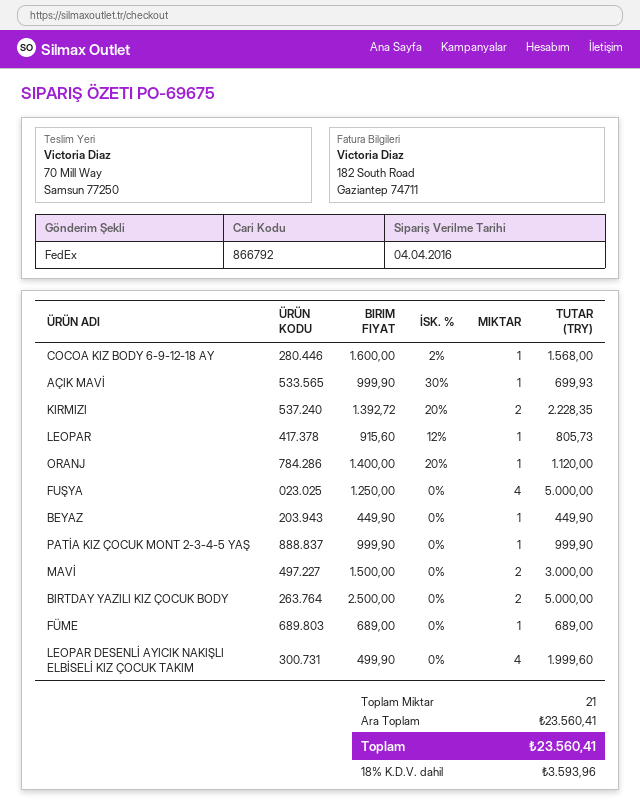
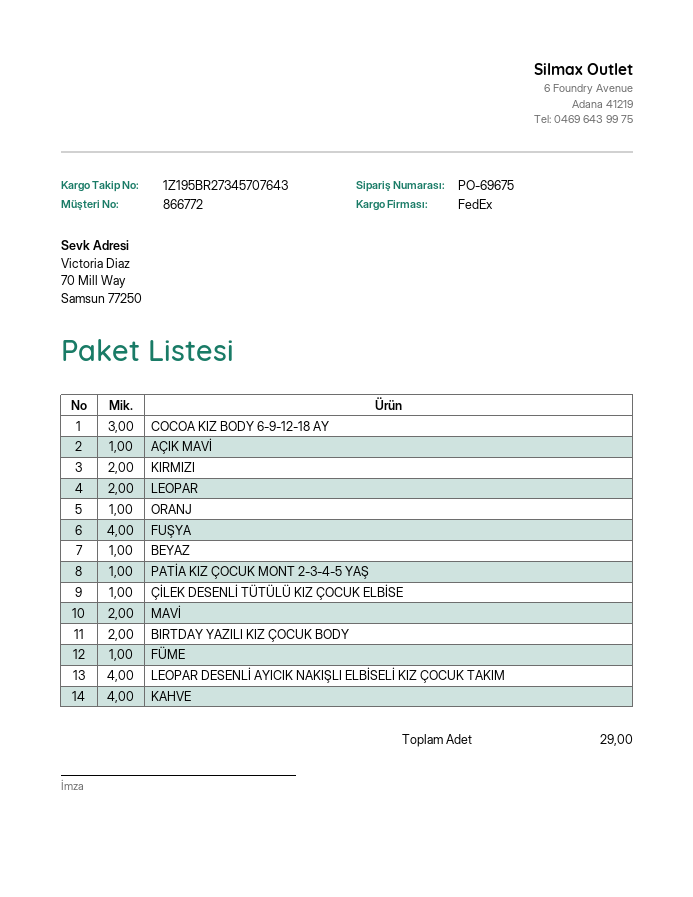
customer number: 866792 -> 866772
COCOA KIZ BODY 6-9-12-18 AY: 1 -> 3
LEOPAR: 1 -> 2
ÇİLEK DESENLİ TÜTÜLÜ KIZ ÇOCUK ELBİSE: none -> 1
KAHVE: none -> 4
total quantity: 21 -> 29

